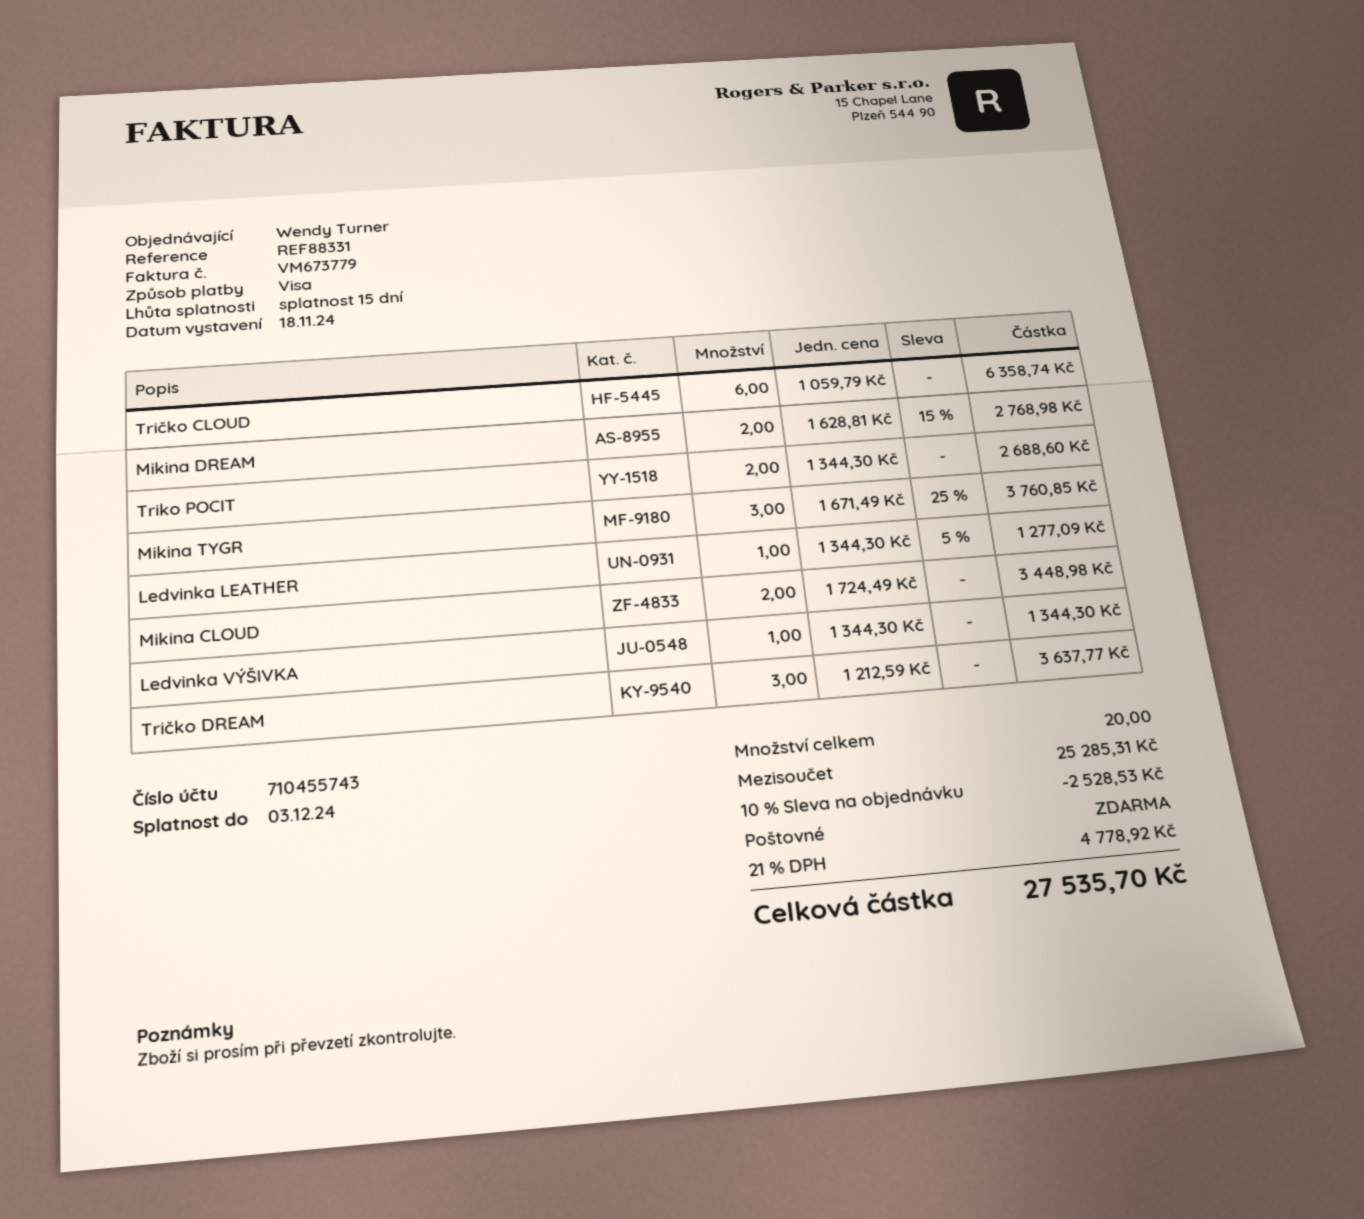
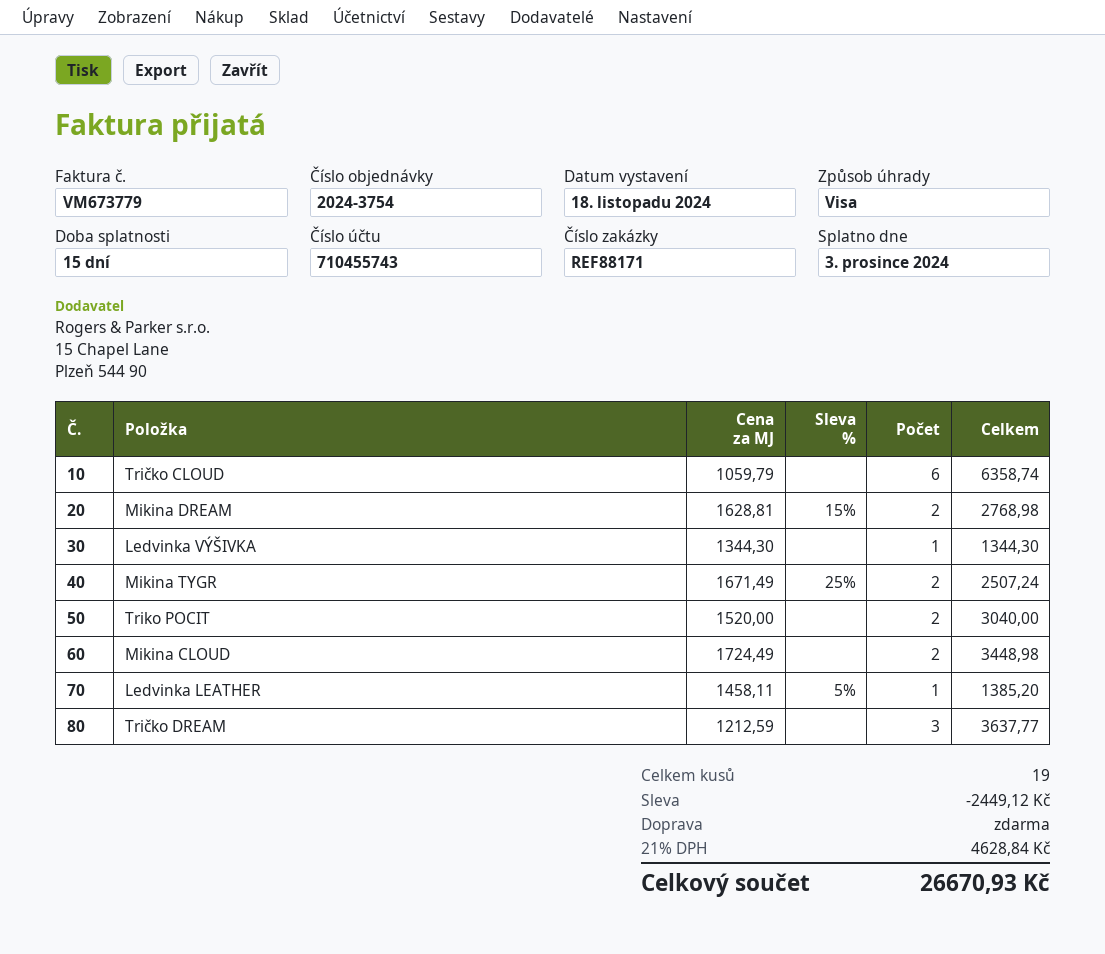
reference: REF88331 -> REF88171
Triko POCIT: 2 x 1344.30 = 2688.60 -> 2 x 1520.00 = 3040.00
Mikina TYGR: 3 x 1671.49 - 25% = 3760.85 -> 2 x 1671.49 - 25% = 2507.24
Ledvinka LEATHER: 1 x 1344.30 - 5% = 1277.09 -> 1 x 1458.11 - 5% = 1385.20
total quantity: 20 -> 19
discount: 2528.53 -> 2449.12
tax: 21% = 4778.92 -> 21% = 4628.84
total: 27535.70 -> 26670.93

